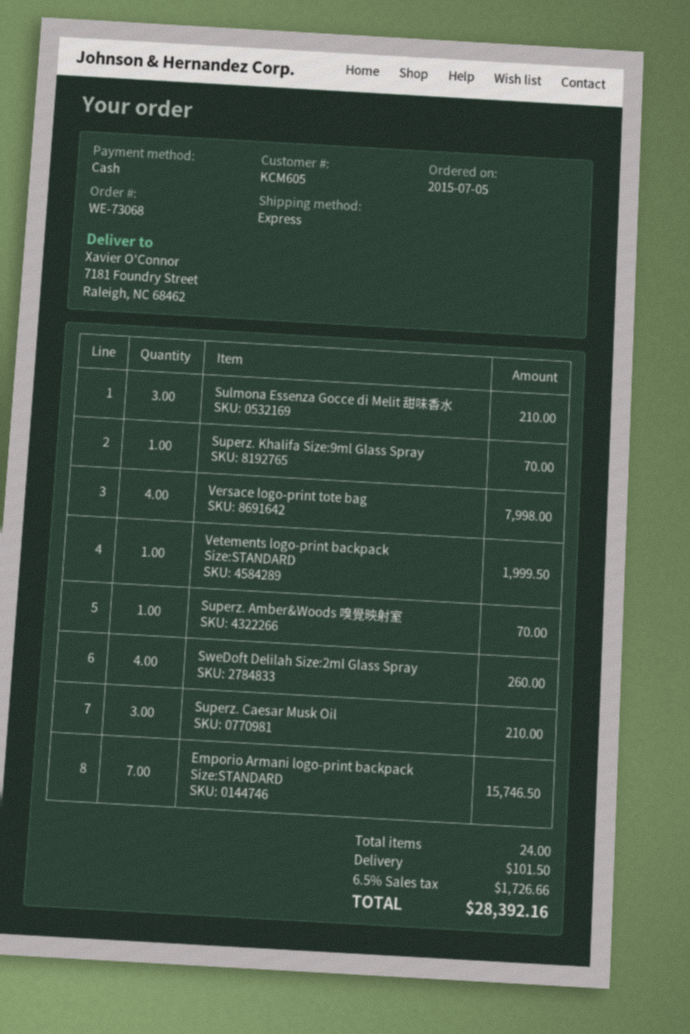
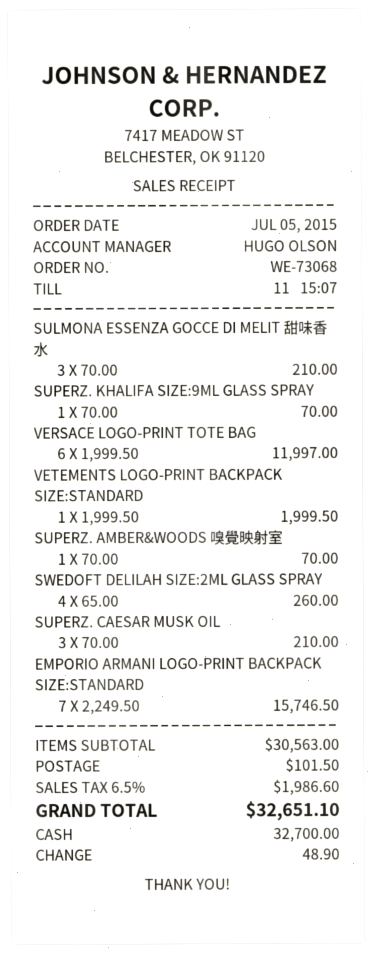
Versace logo-print tote bag: 4 for 7998.00 -> 6 for 11997.00
tax: 6.5% = 1726.66 -> 6.5% = 1986.60
total: 28392.16 -> 32651.10

